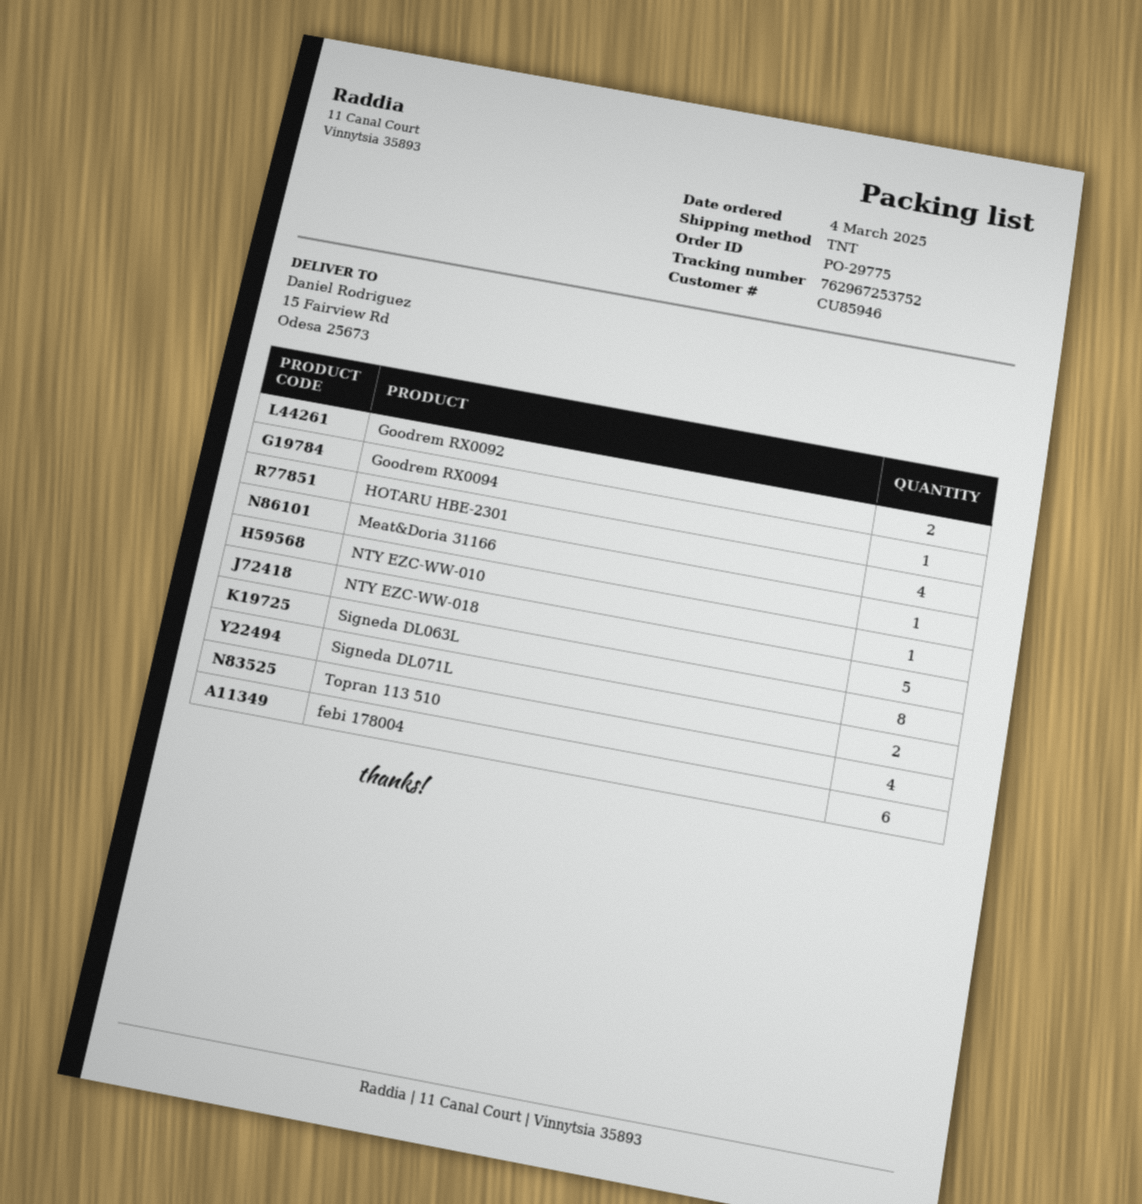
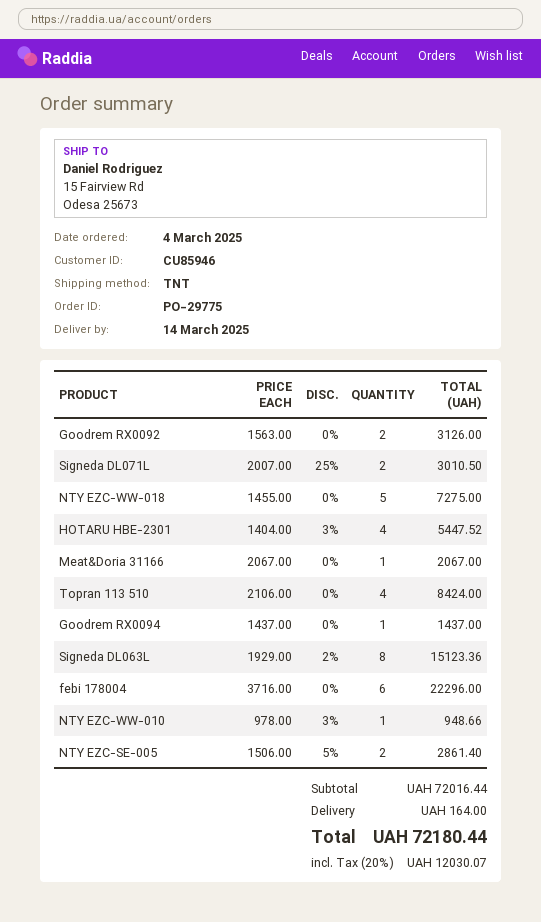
NTY EZC-SE-005: none -> 2

